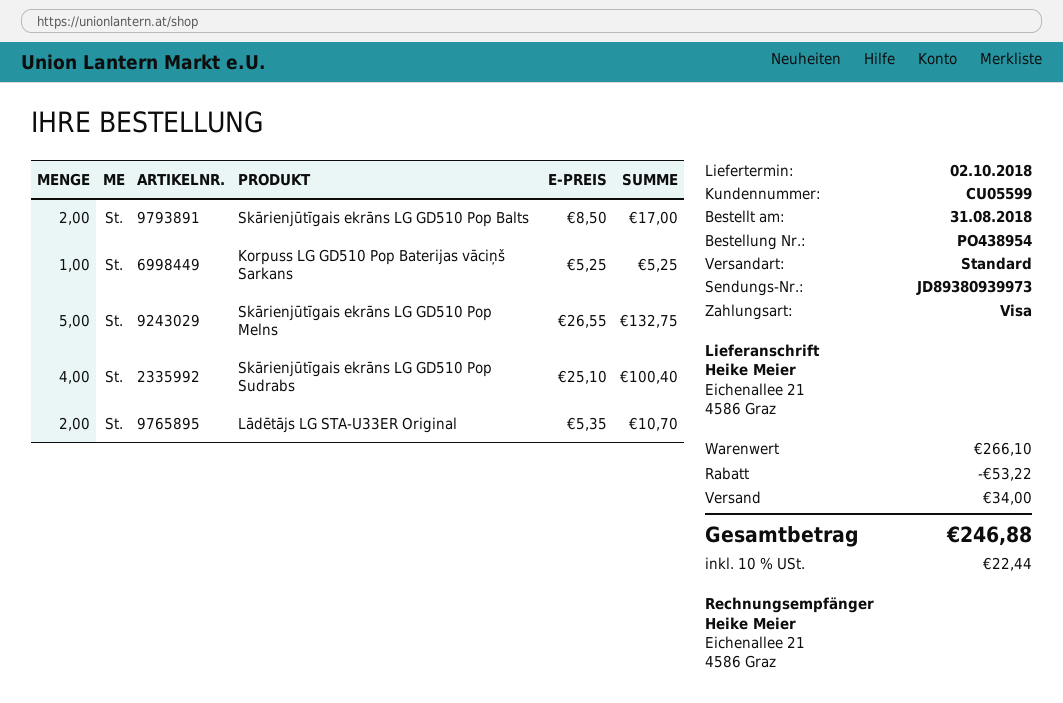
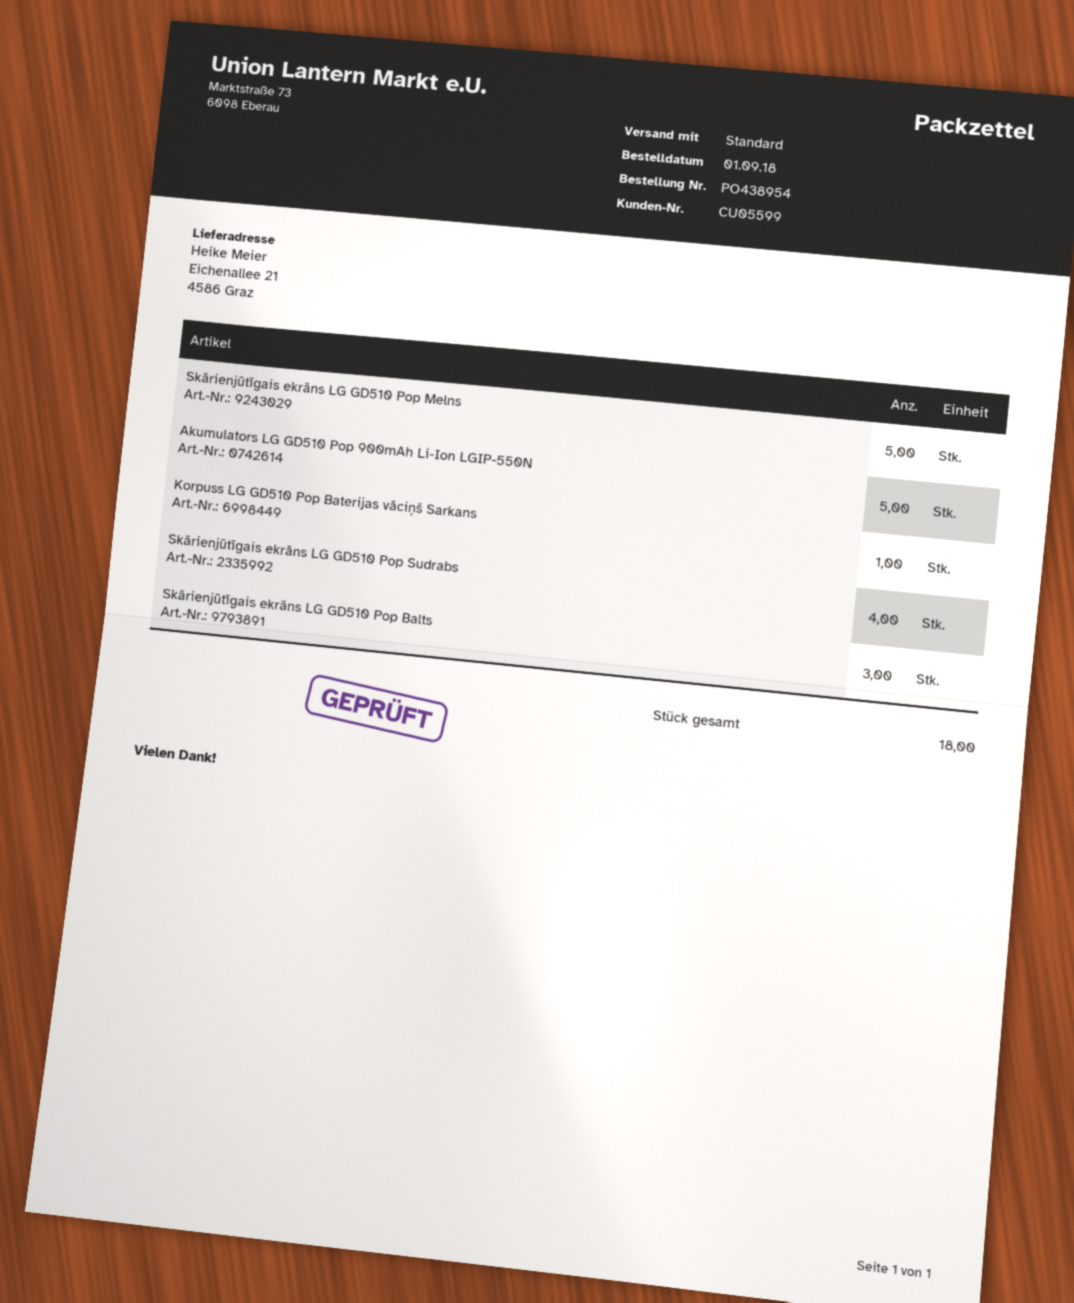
order date: 2018-08-31 -> 2018-09-01
Skārienjūtīgais ekrāns LG GD510 Pop Balts: 2 -> 3
Lādētājs LG STA-U33ER Original: 2 -> none
Akumulators LG GD510 Pop 900mAh Li-Ion LGIP-550N: none -> 5

